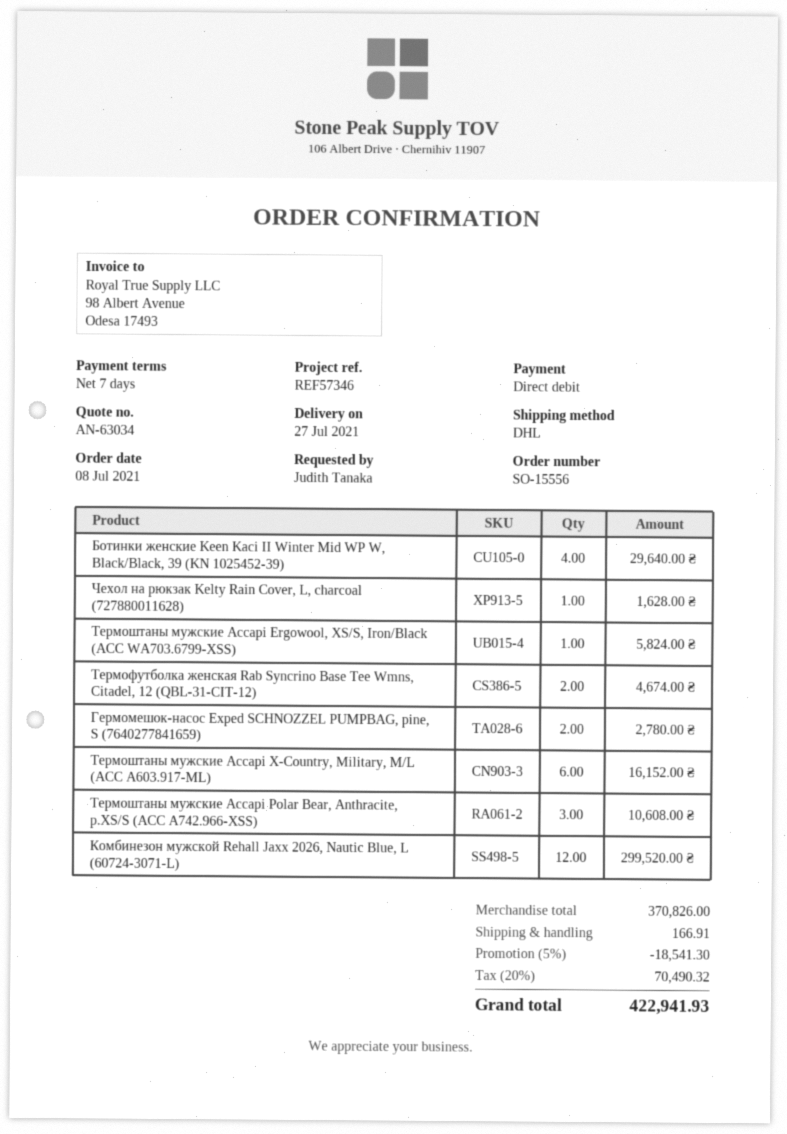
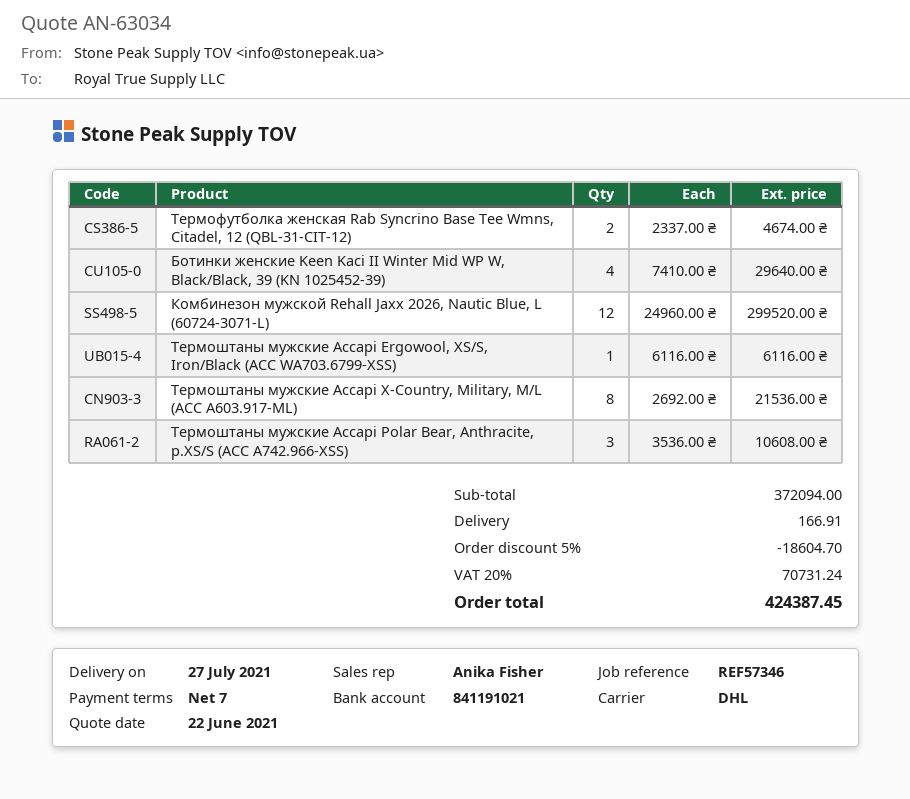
Чехол на рюкзак Kelty Rain Cover, L, charcoal (727880011628): 1 for 1628.00 -> none
Термоштаны мужские Accapi Ergowool, XS/S, Iron/Black (ACC WА703.6799-XSS): 1 for 5824.00 -> 1 for 6116.00
Гермомешок-насос Exped SCHNOZZEL PUMPBAG, pine, S (7640277841659): 2 for 2780.00 -> none
Термоштаны мужские Accapi X-Country, Military, M/L (ACC А603.917-ML): 6 for 16152.00 -> 8 for 21536.00
subtotal: 370826.00 -> 372094.00
discount: 5% = 18541.30 -> 5% = 18604.70
tax: 20% = 70490.32 -> 20% = 70731.24
total: 422941.93 -> 424387.45

